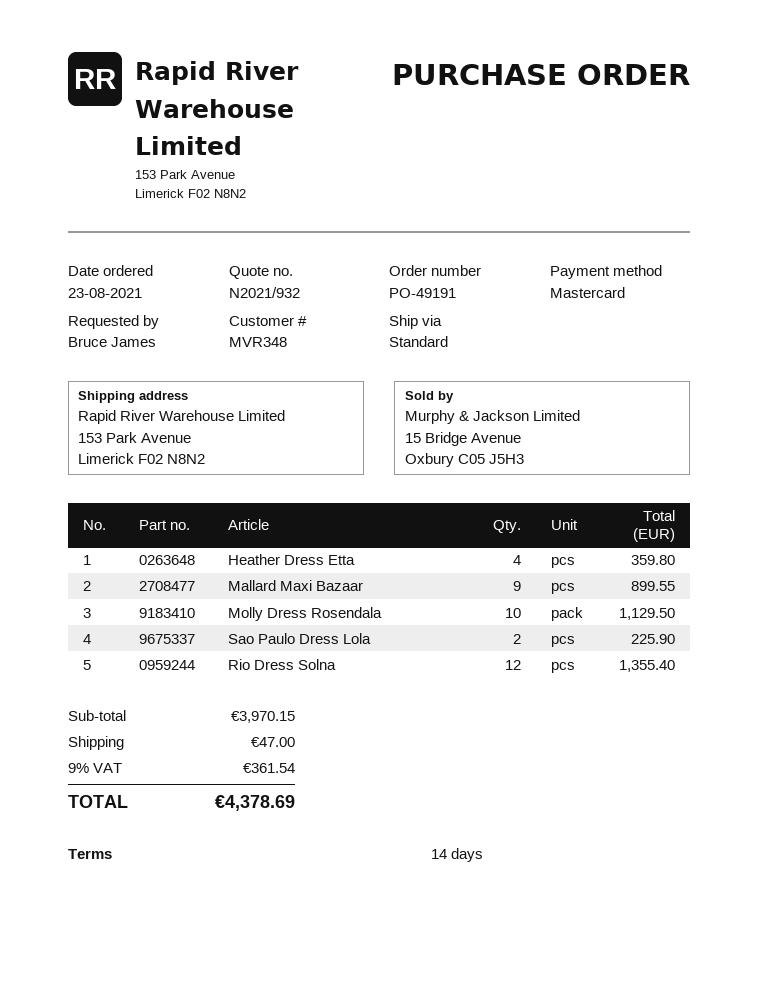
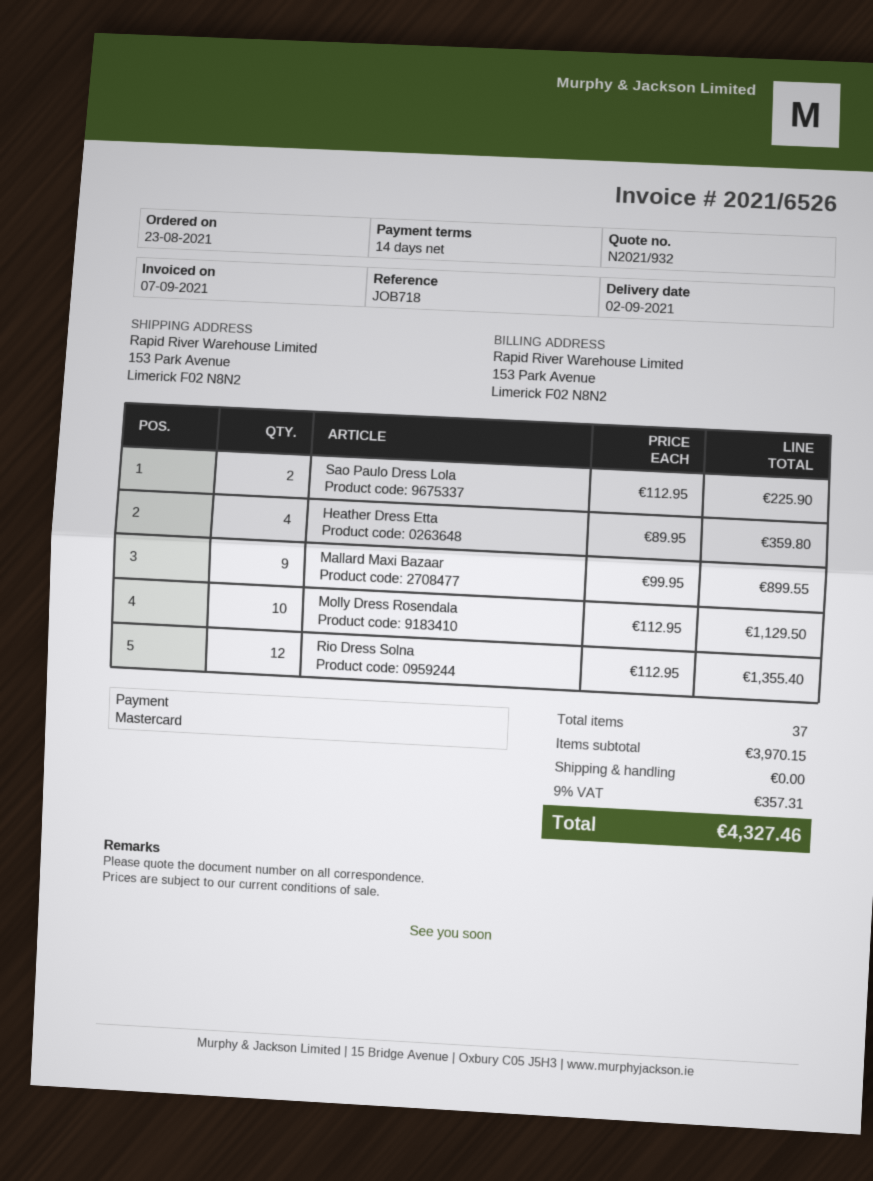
shipping: 47.00 -> 0.00
tax: 9% = 361.54 -> 9% = 357.31
total: 4378.69 -> 4327.46

